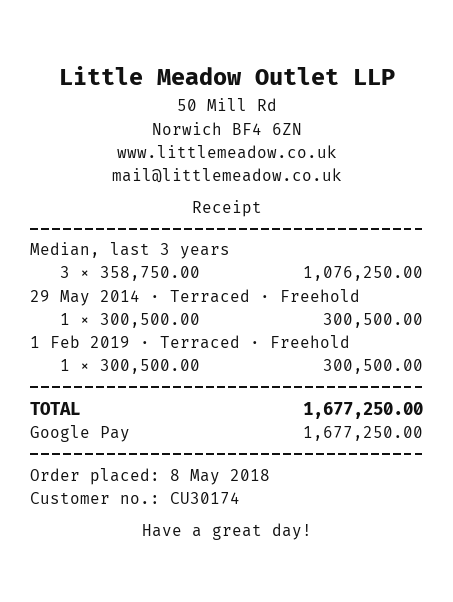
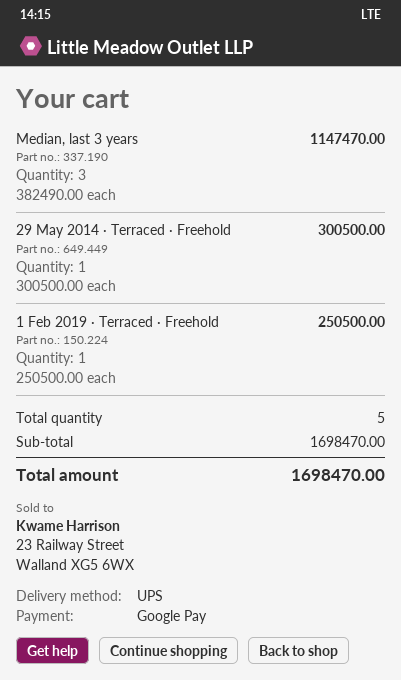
Median, last 3 years: 3 x 358750.00 = 1076250.00 -> 3 x 382490.00 = 1147470.00
1 Feb 2019 · Terraced · Freehold: 1 x 300500.00 = 300500.00 -> 1 x 250500.00 = 250500.00
total: 1677250.00 -> 1698470.00

